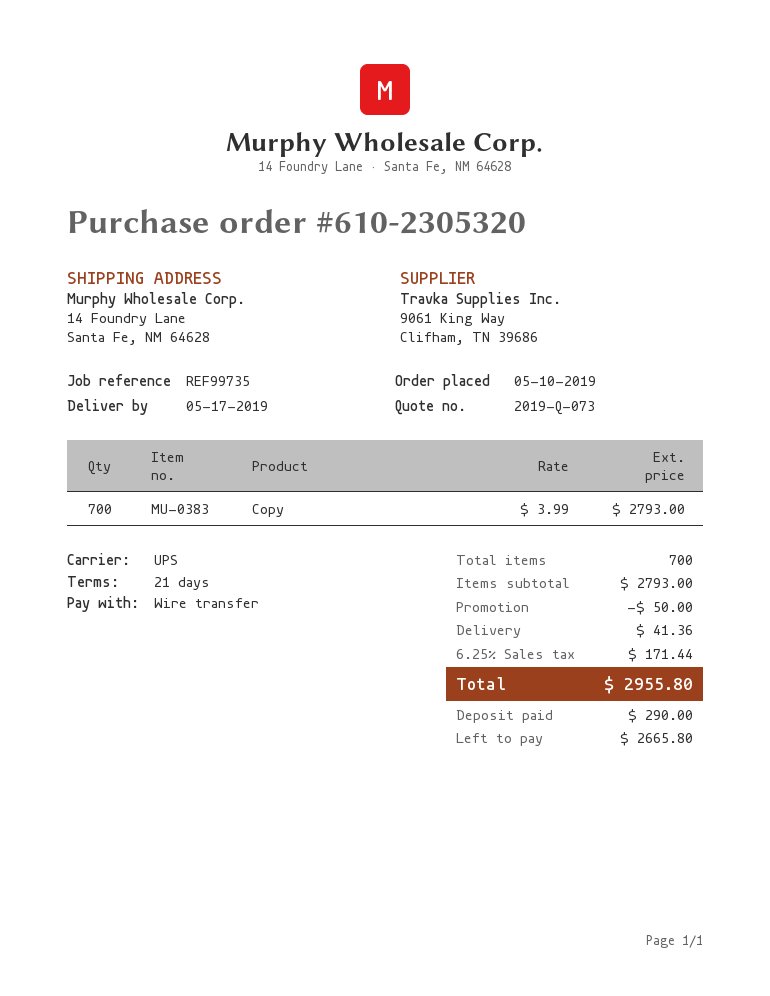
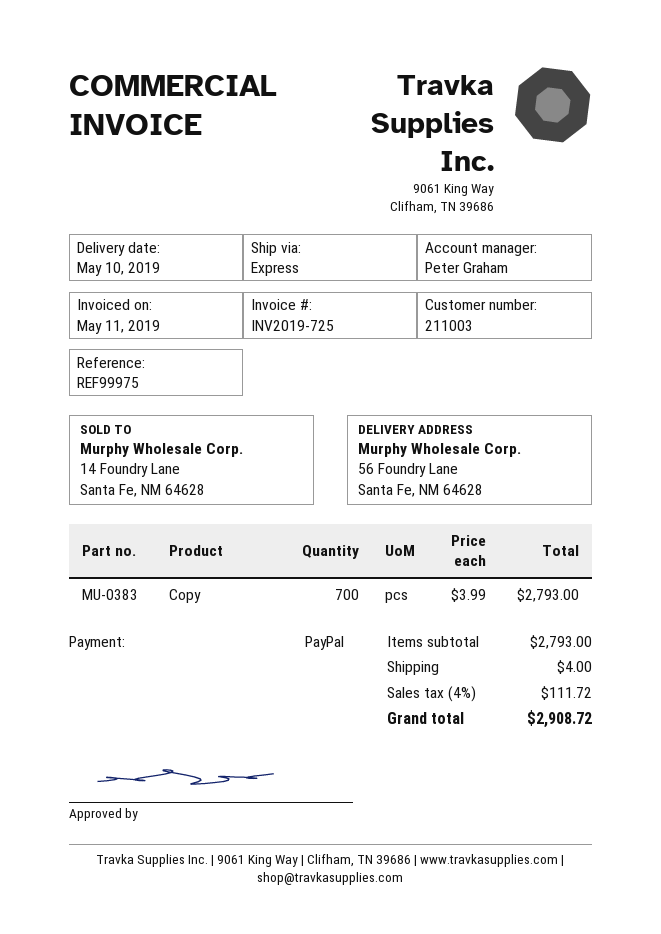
delivery date: 2019-05-17 -> 2019-05-10
reference: REF99735 -> REF99975
payment method: bank transfer -> PayPal
shipping method: UPS -> express
ship to: 14 Foundry Lane, Santa Fe, NM 64628 -> 56 Foundry Lane, Santa Fe, NM 64628
discount: 50.00 -> none
shipping: 41.36 -> 4.00
tax: 6.25% = 171.44 -> 4% = 111.72
total: 2955.80 -> 2908.72

